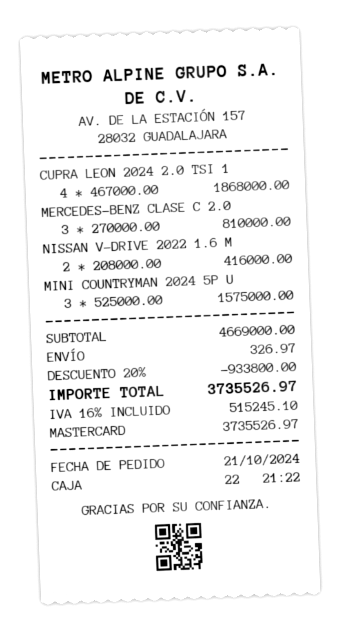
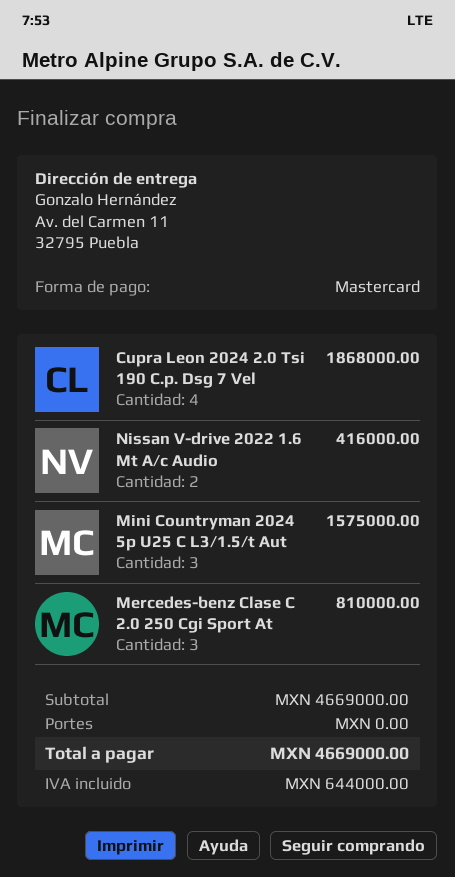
discount: 20% = 933800.00 -> none
shipping: 326.97 -> 0.00
tax: 515245.10 -> 644000.00
total: 3735526.97 -> 4669000.00

